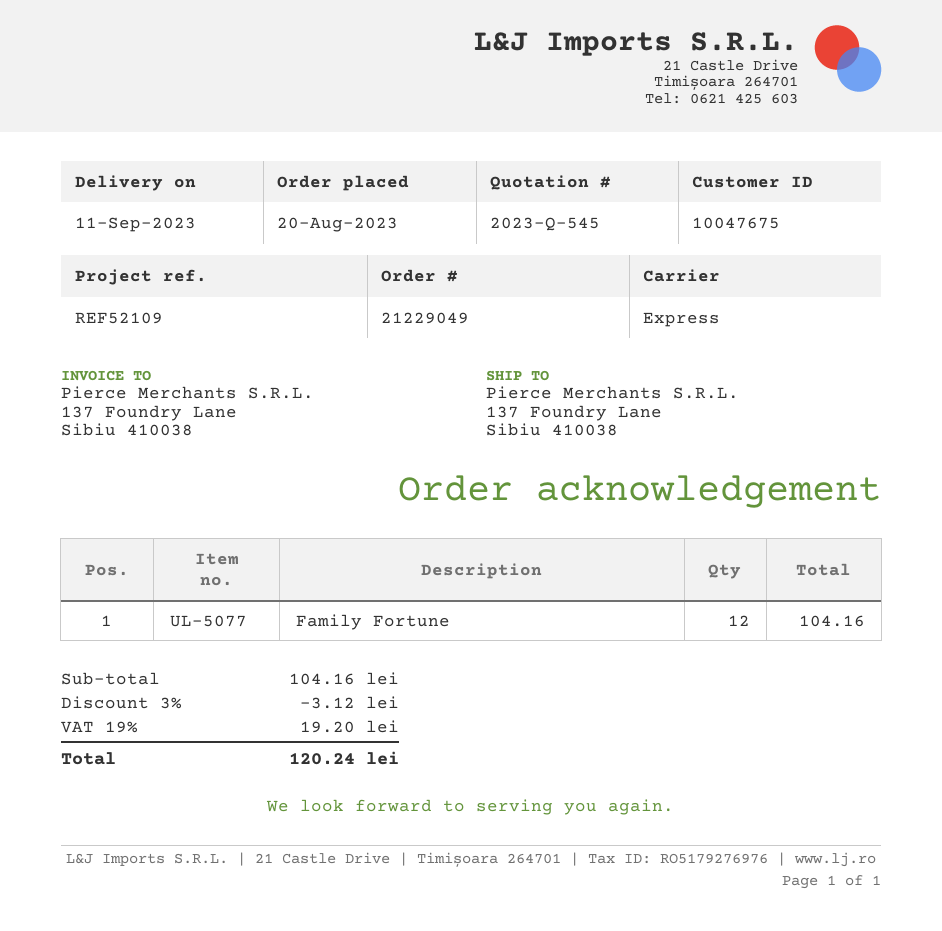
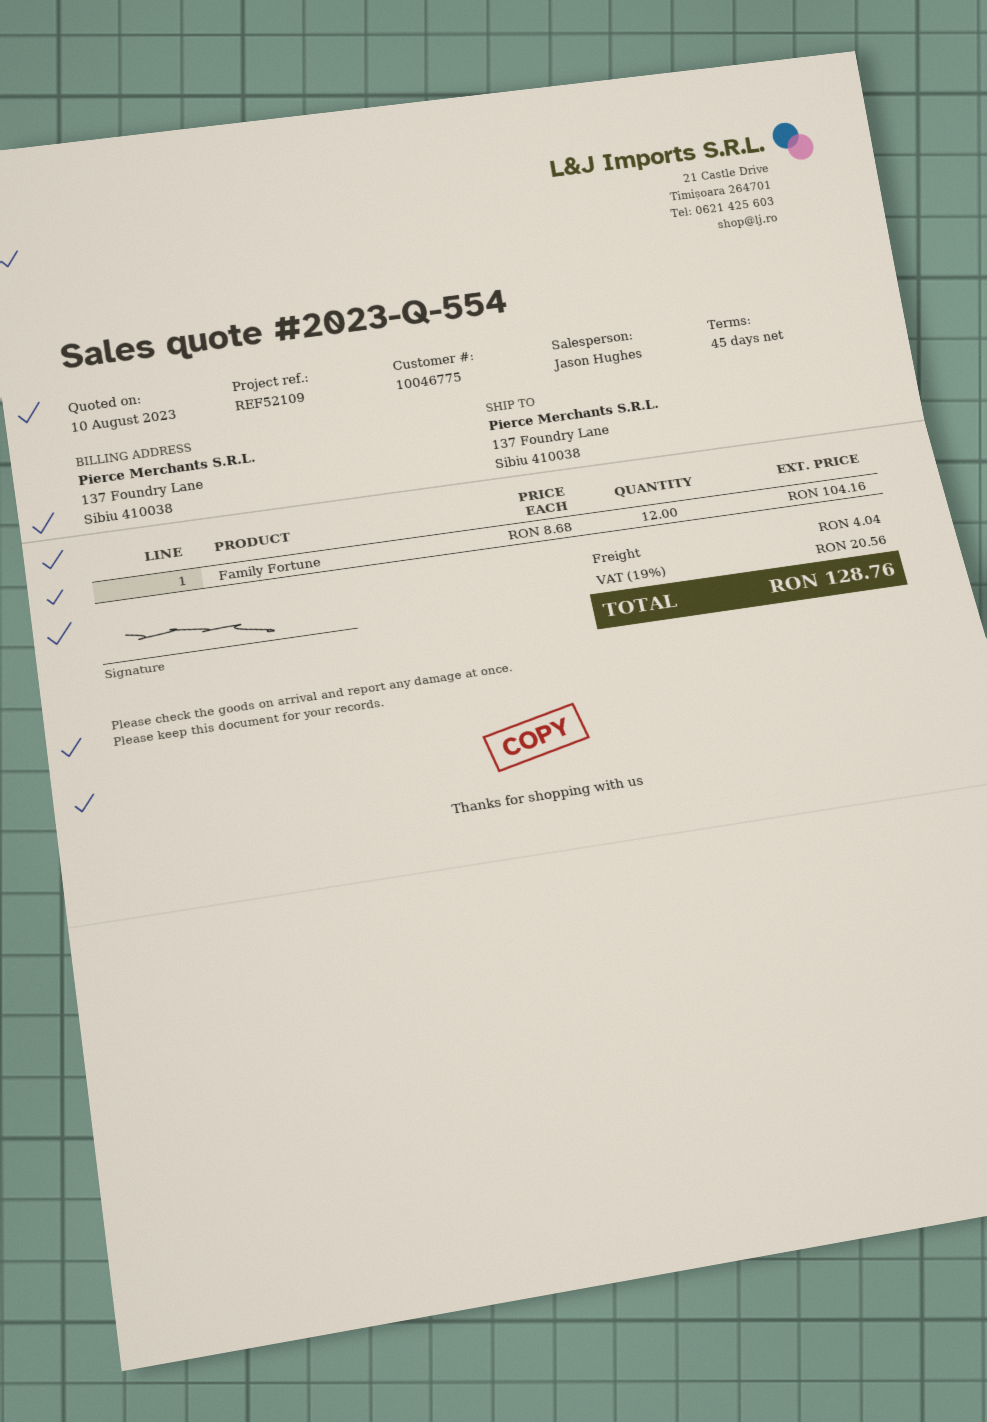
quote number: 2023-Q-545 -> 2023-Q-554
customer number: 10047675 -> 10046775
discount: 3% = 3.12 -> none
shipping: none -> 4.04
tax: 19% = 19.20 -> 19% = 20.56
total: 120.24 -> 128.76

